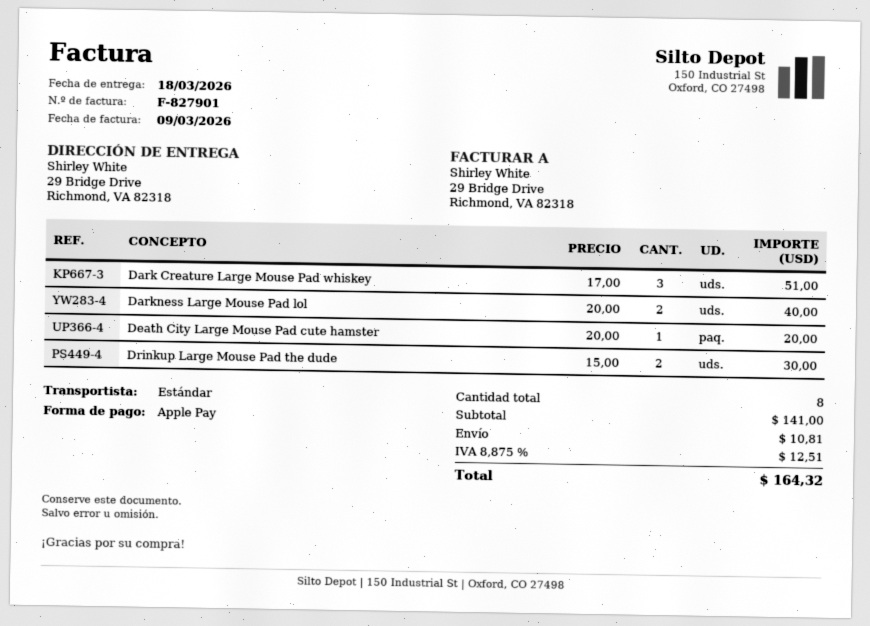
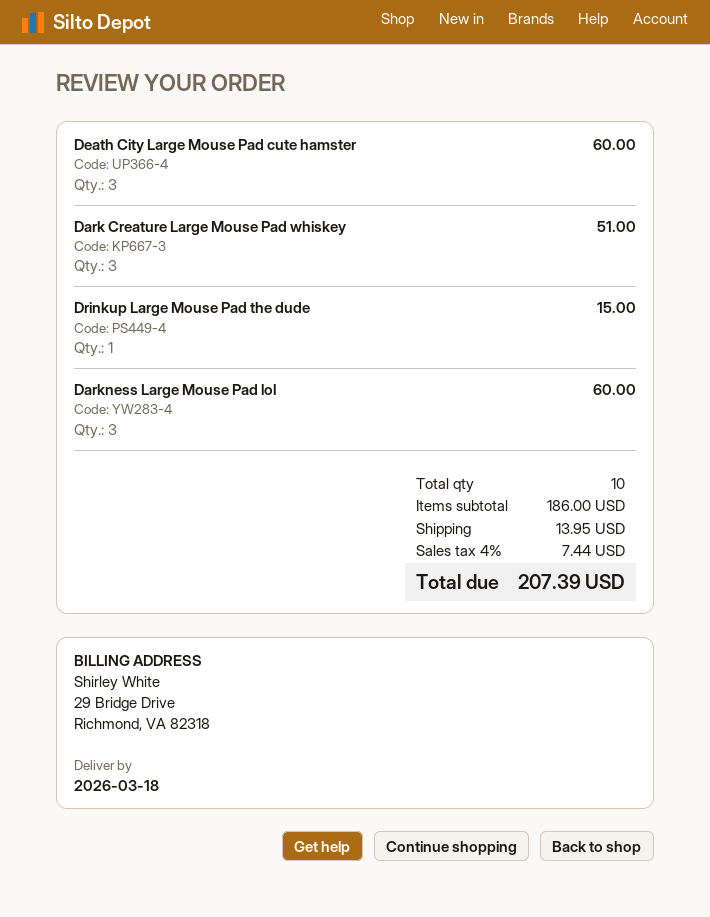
Darkness Large Mouse Pad lol: 2 for 40.00 -> 3 for 60.00
Death City Large Mouse Pad cute hamster: 1 for 20.00 -> 3 for 60.00
Drinkup Large Mouse Pad the dude: 2 for 30.00 -> 1 for 15.00
total quantity: 8 -> 10
subtotal: 141.00 -> 186.00
shipping: 10.81 -> 13.95
tax: 8.875% = 12.51 -> 4% = 7.44
total: 164.32 -> 207.39

